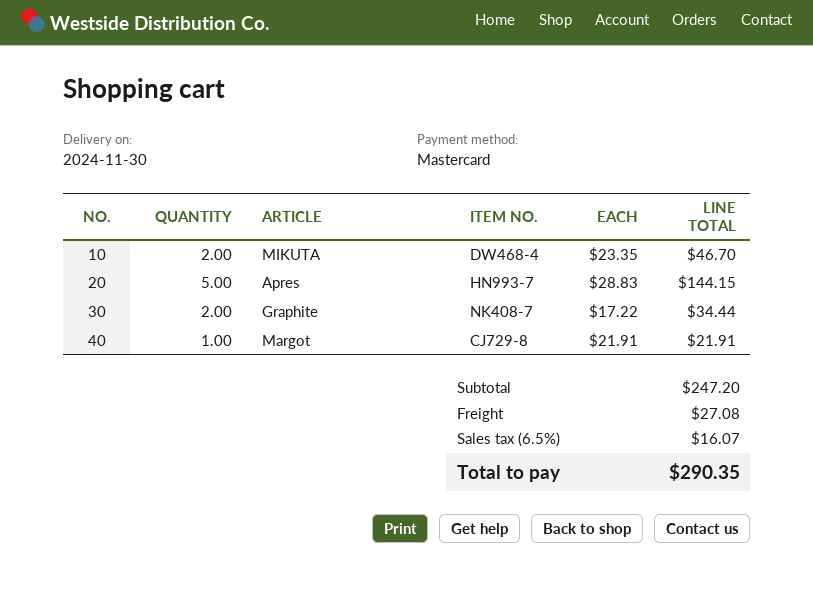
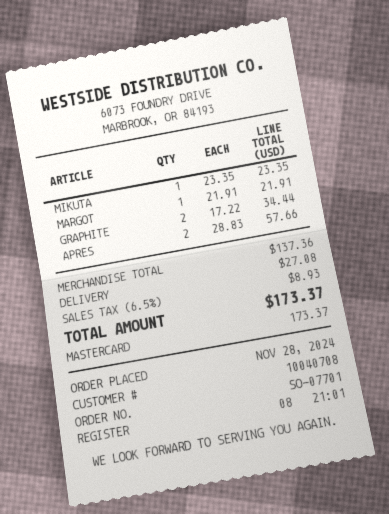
MIKUTA: 2 x 23.35 = 46.70 -> 1 x 23.35 = 23.35
Apres: 5 x 28.83 = 144.15 -> 2 x 28.83 = 57.66
subtotal: 247.20 -> 137.36
tax: 6.5% = 16.07 -> 6.5% = 8.93
total: 290.35 -> 173.37

